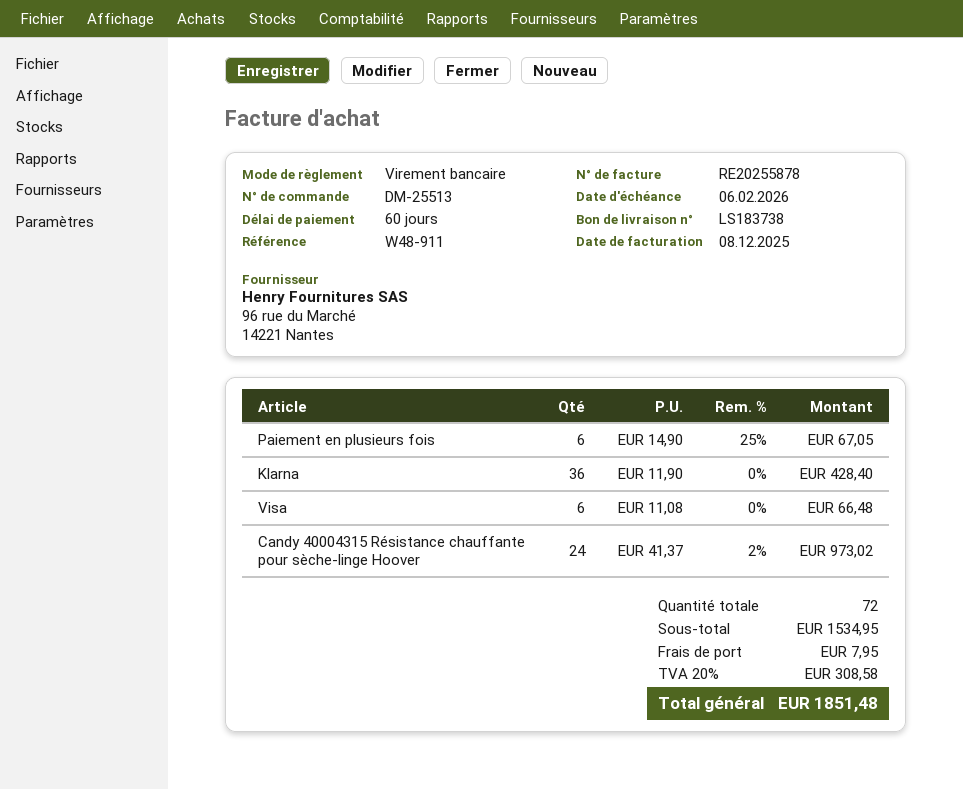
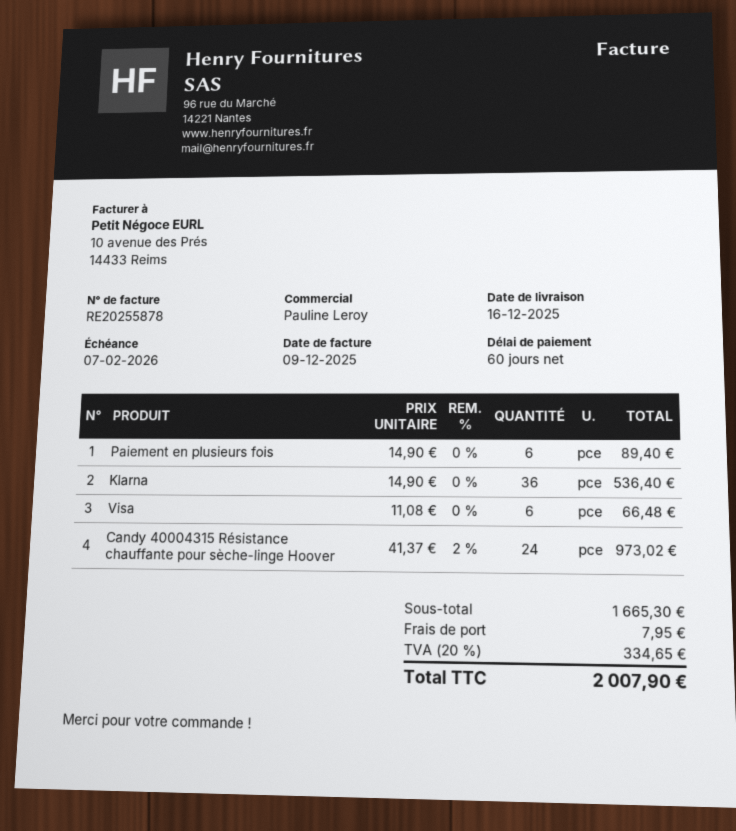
invoice date: 2025-12-08 -> 2025-12-09
due date: 2026-02-06 -> 2026-02-07
Paiement en plusieurs fois: 6 x 14.90 - 25% = 67.05 -> 6 x 14.90 = 89.40
Klarna: 36 x 11.90 = 428.40 -> 36 x 14.90 = 536.40
subtotal: 1534.95 -> 1665.30
tax: 20% = 308.58 -> 20% = 334.65
total: 1851.48 -> 2007.90

